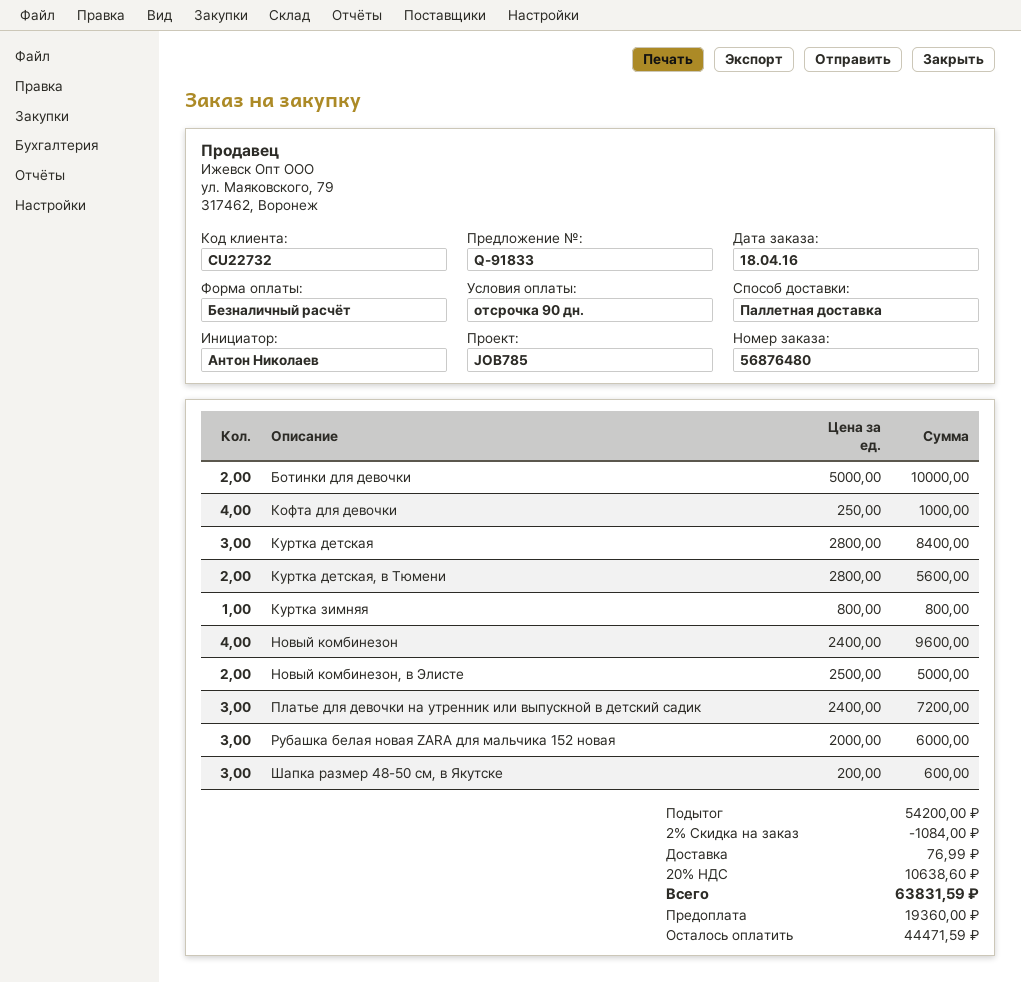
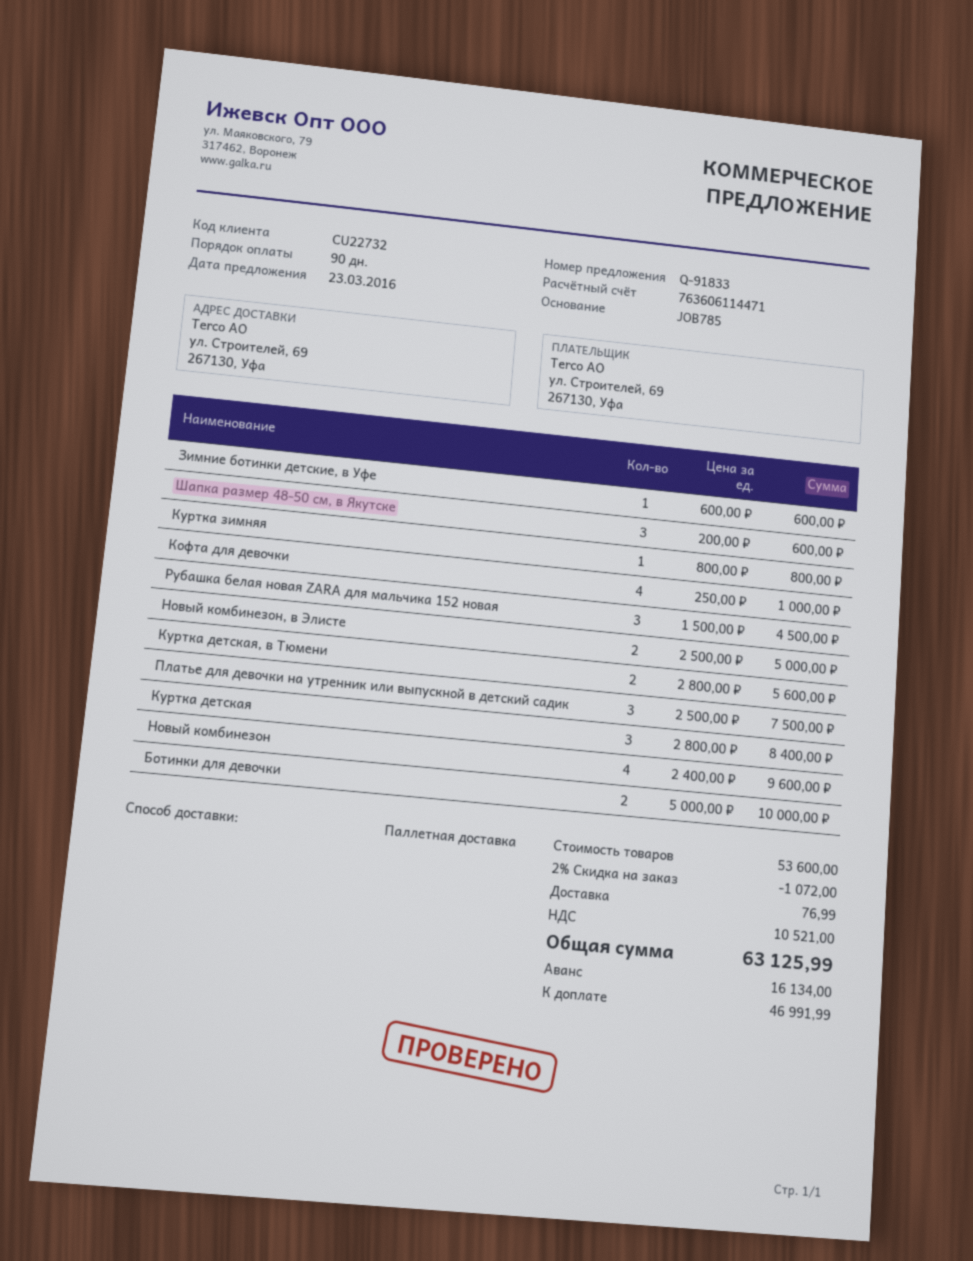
Платье для девочки на утренник или выпускной в детский садик: 3 x 2400.00 = 7200.00 -> 3 x 2500.00 = 7500.00
Рубашка белая новая ZARA для мальчика 152 новая: 3 x 2000.00 = 6000.00 -> 3 x 1500.00 = 4500.00
Зимние ботинки детские, в Уфе: none -> 1 x 600.00 = 600.00
subtotal: 54200.00 -> 53600.00
discount: 2% = 1084.00 -> 2% = 1072.00
tax: 10638.60 -> 10521.00
total: 63831.59 -> 63125.99
deposit: 19360.00 -> 16134.00
balance: 44471.59 -> 46991.99

